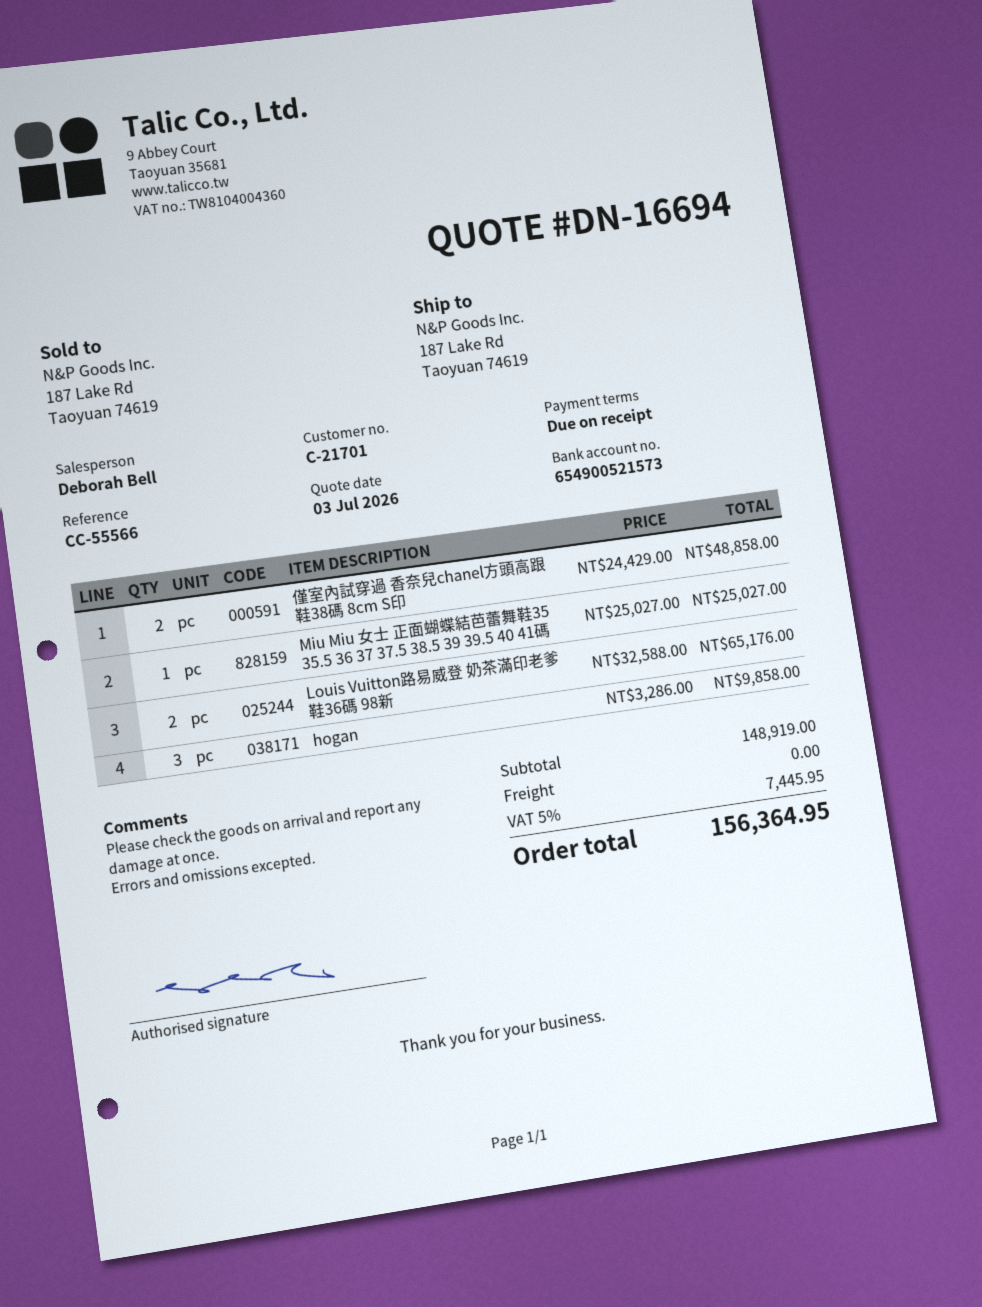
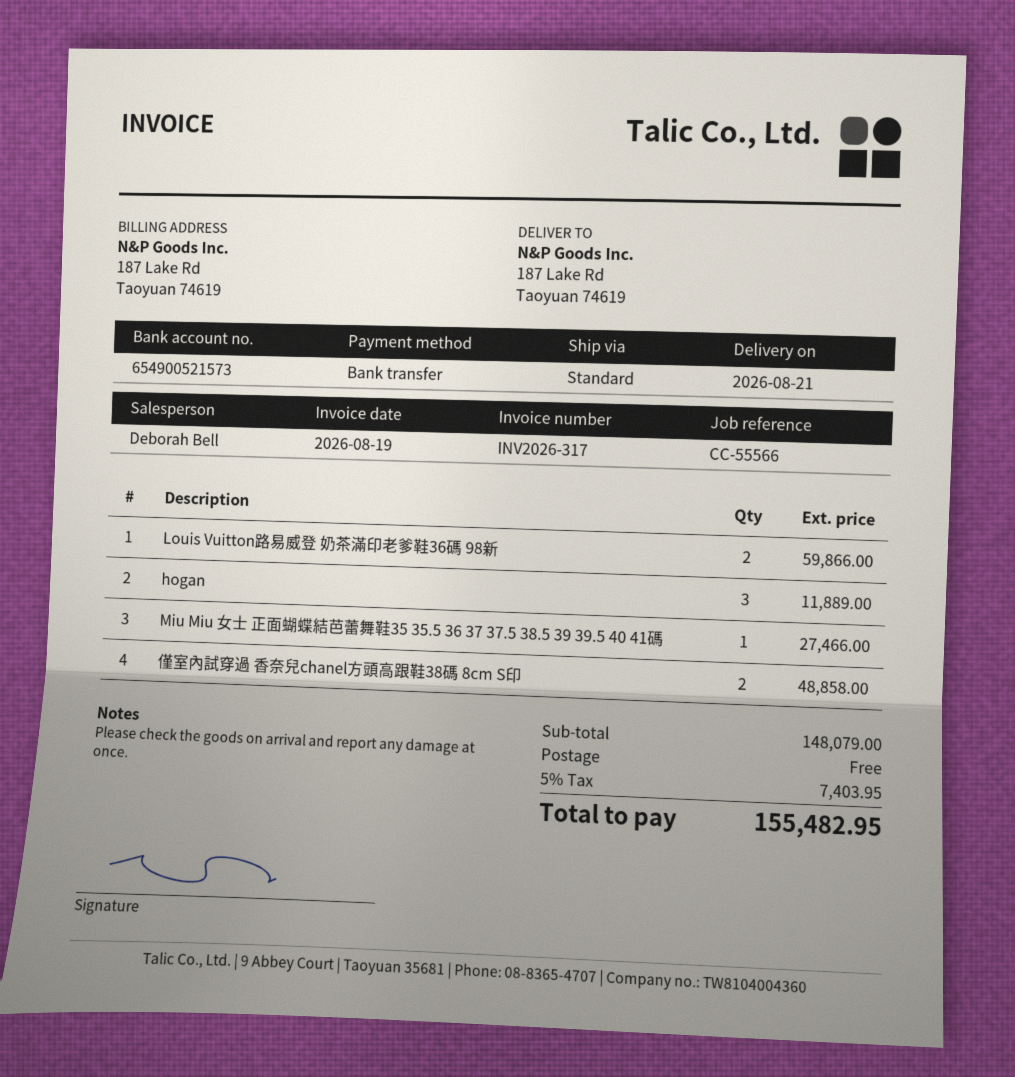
Miu Miu 女士 正面蝴蝶結芭蕾舞鞋35 35.5 36 37 37.5 38.5 39 39.5 40 41碼: 1 for 25027.00 -> 1 for 27466.00
Louis Vuitton路易威登 奶茶滿印老爹鞋36碼 98新: 2 for 65176.00 -> 2 for 59866.00
hogan: 3 for 9858.00 -> 3 for 11889.00
subtotal: 148919.00 -> 148079.00
tax: 5% = 7445.95 -> 5% = 7403.95
total: 156364.95 -> 155482.95

